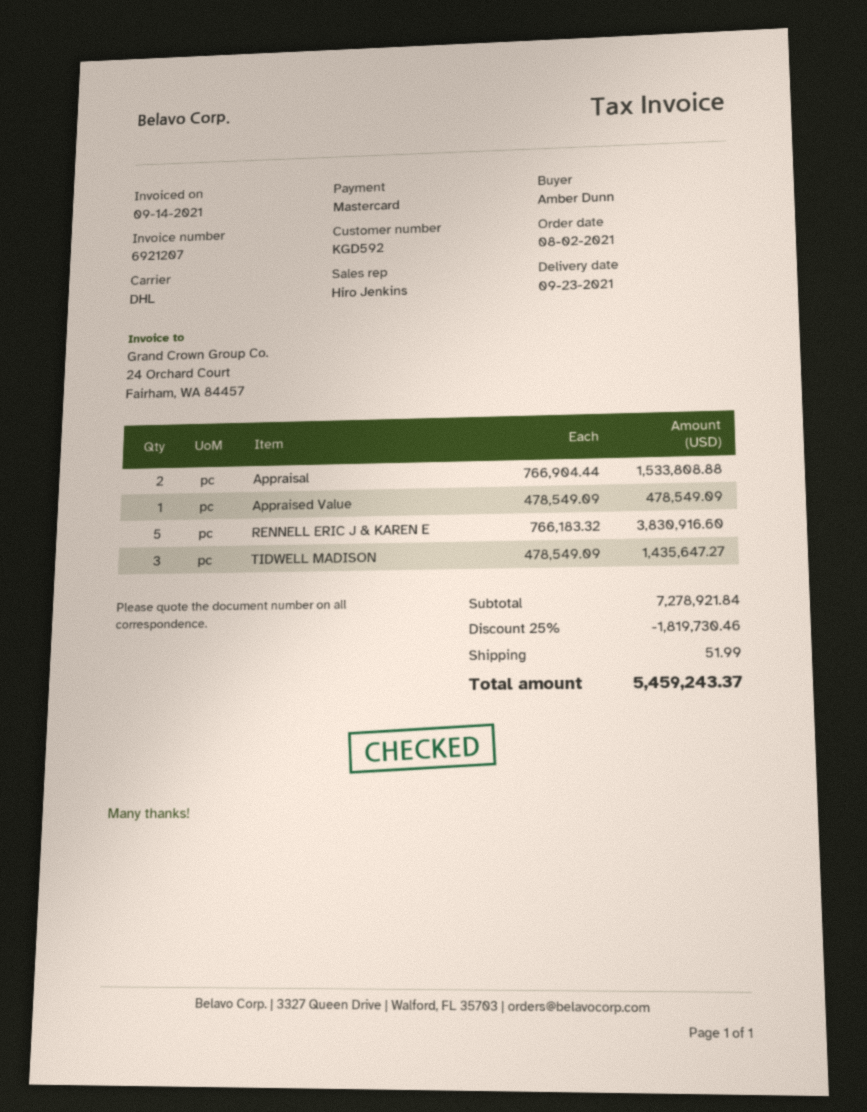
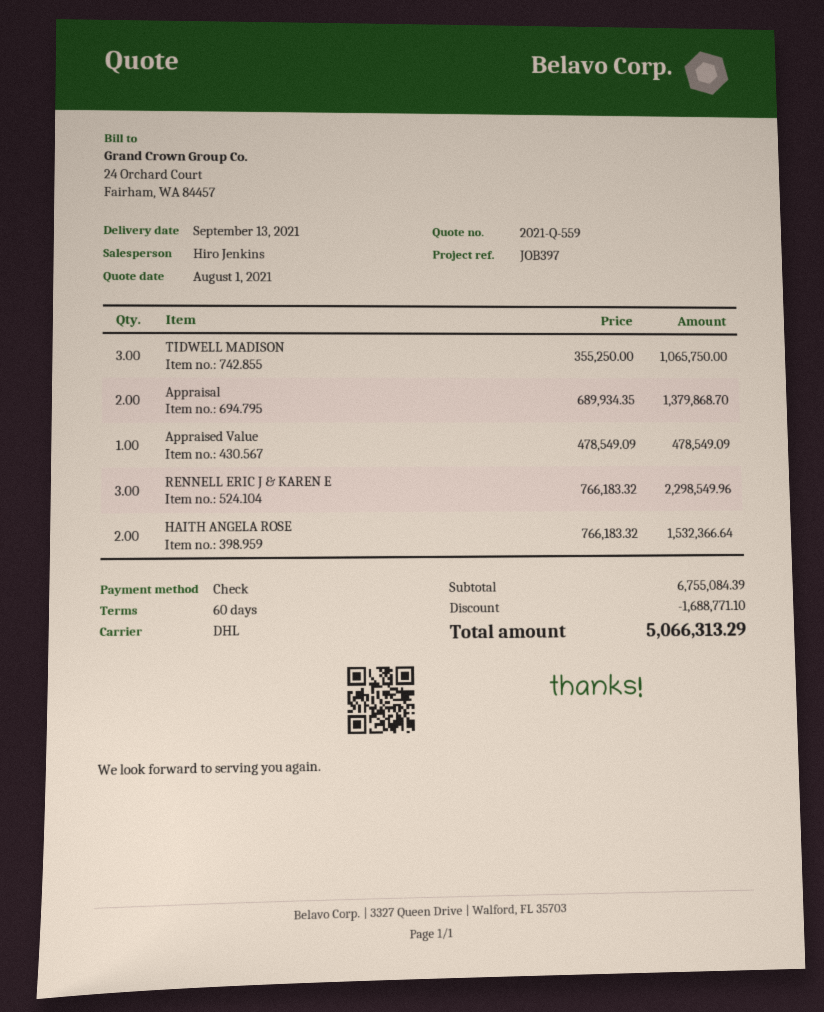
delivery date: 2021-09-23 -> 2021-09-13
payment method: Mastercard -> cheque
Appraisal: 2 x 766904.44 = 1533808.88 -> 2 x 689934.35 = 1379868.70
RENNELL ERIC J & KAREN E: 5 x 766183.32 = 3830916.60 -> 3 x 766183.32 = 2298549.96
TIDWELL MADISON: 3 x 478549.09 = 1435647.27 -> 3 x 355250.00 = 1065750.00
HAITH ANGELA ROSE: none -> 2 x 766183.32 = 1532366.64
subtotal: 7278921.84 -> 6755084.39
discount: 1819730.46 -> 1688771.10
shipping: 51.99 -> none
total: 5459243.37 -> 5066313.29

